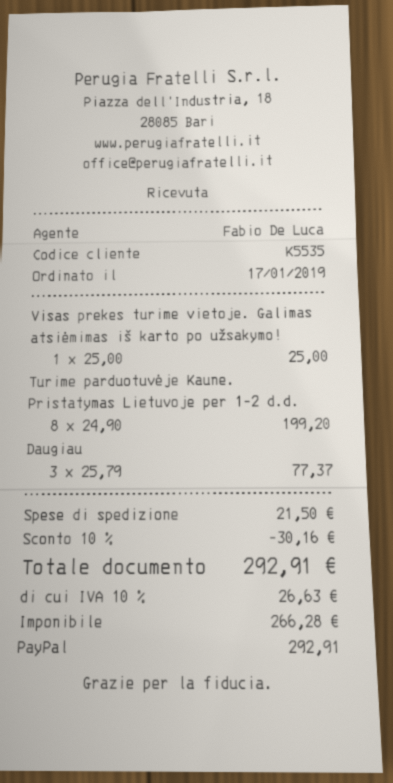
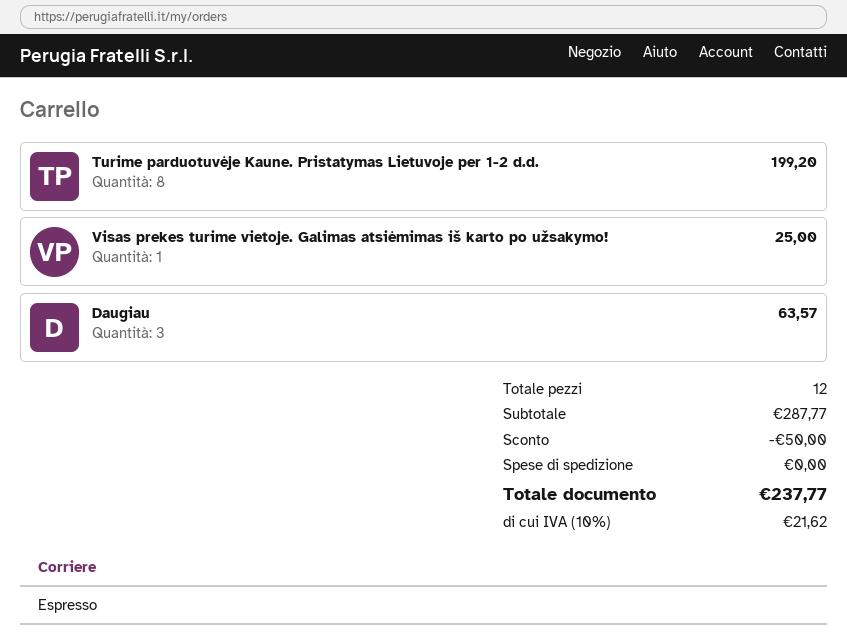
Daugiau: 3 for 77.37 -> 3 for 63.57
discount: 30.16 -> 50.00
shipping: 21.50 -> 0.00
tax: 10% = 26.63 -> 10% = 21.62
total: 292.91 -> 237.77

